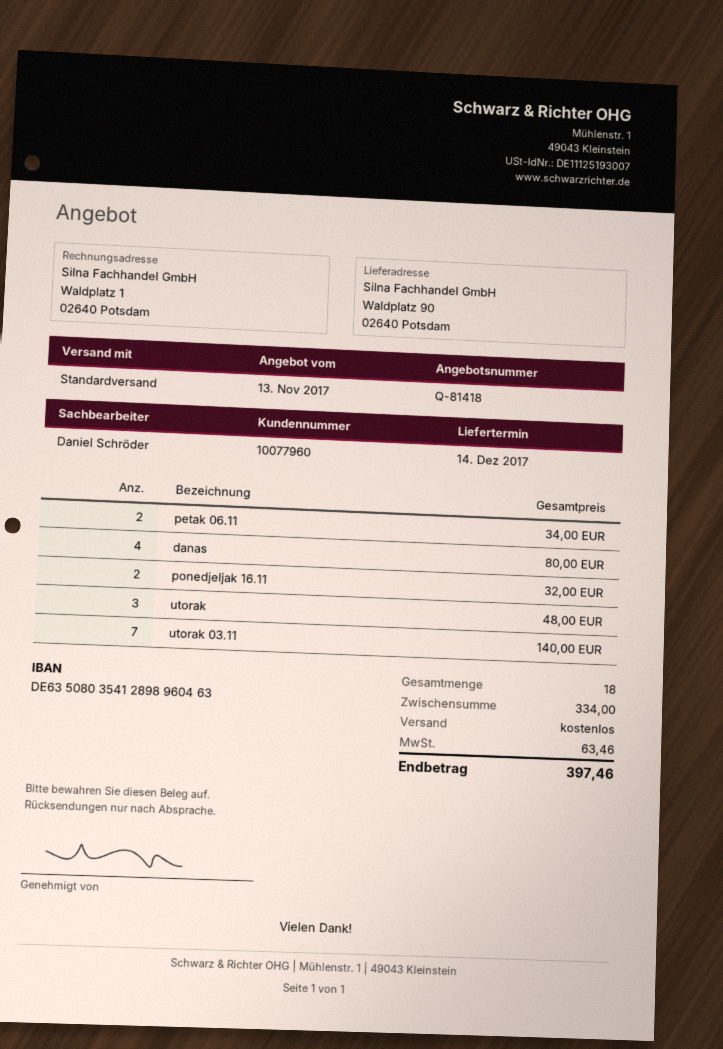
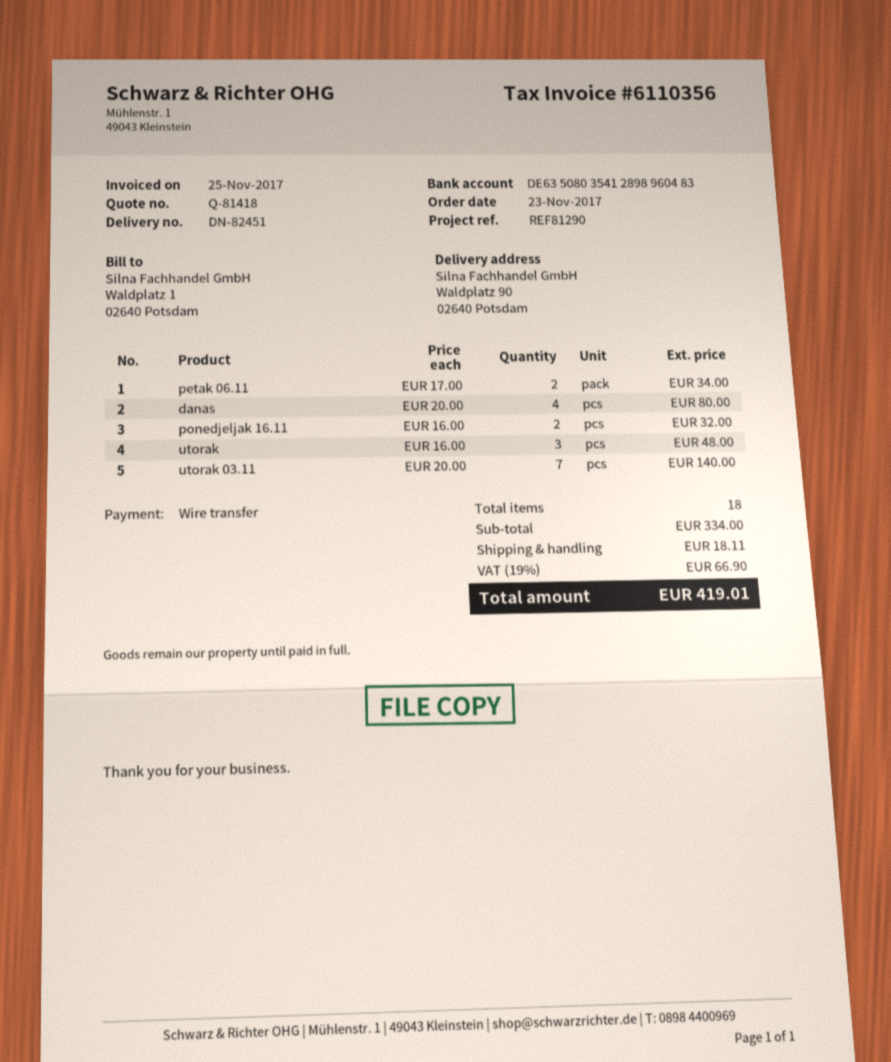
bank account: DE63508035412898960463 -> DE63508035412898960483
shipping: 0.00 -> 18.11
tax: 63.46 -> 66.90
total: 397.46 -> 419.01

